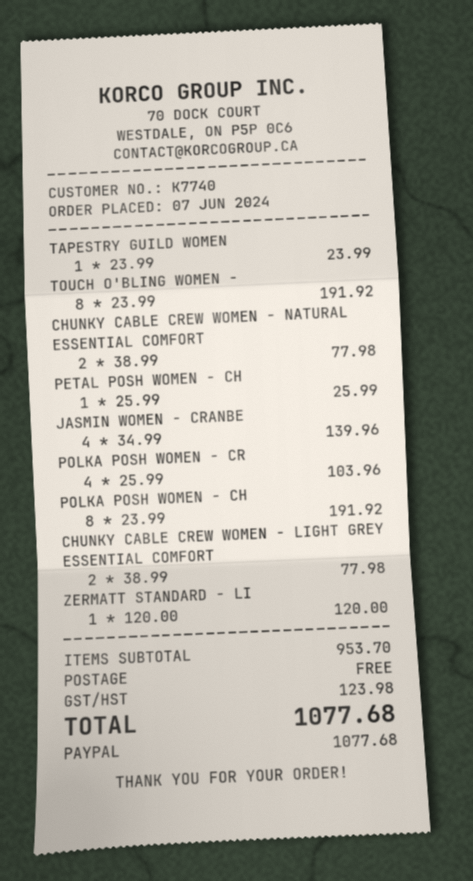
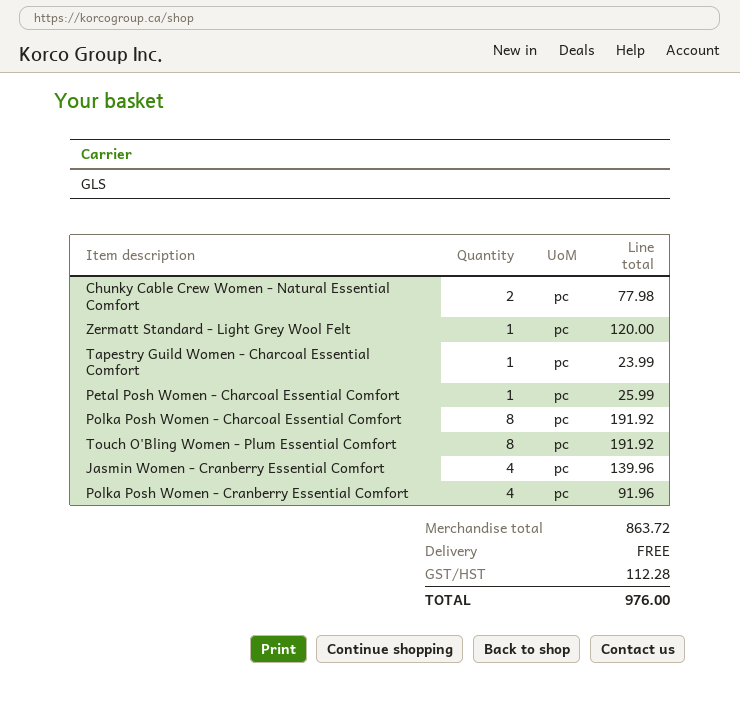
POLKA POSH WOMEN - CR: 4 for 103.96 -> 4 for 91.96
CHUNKY CABLE CREW WOMEN - LIGHT GREY ESSENTIAL COMFORT: 2 for 77.98 -> none
subtotal: 953.70 -> 863.72
tax: 123.98 -> 112.28
total: 1077.68 -> 976.00

